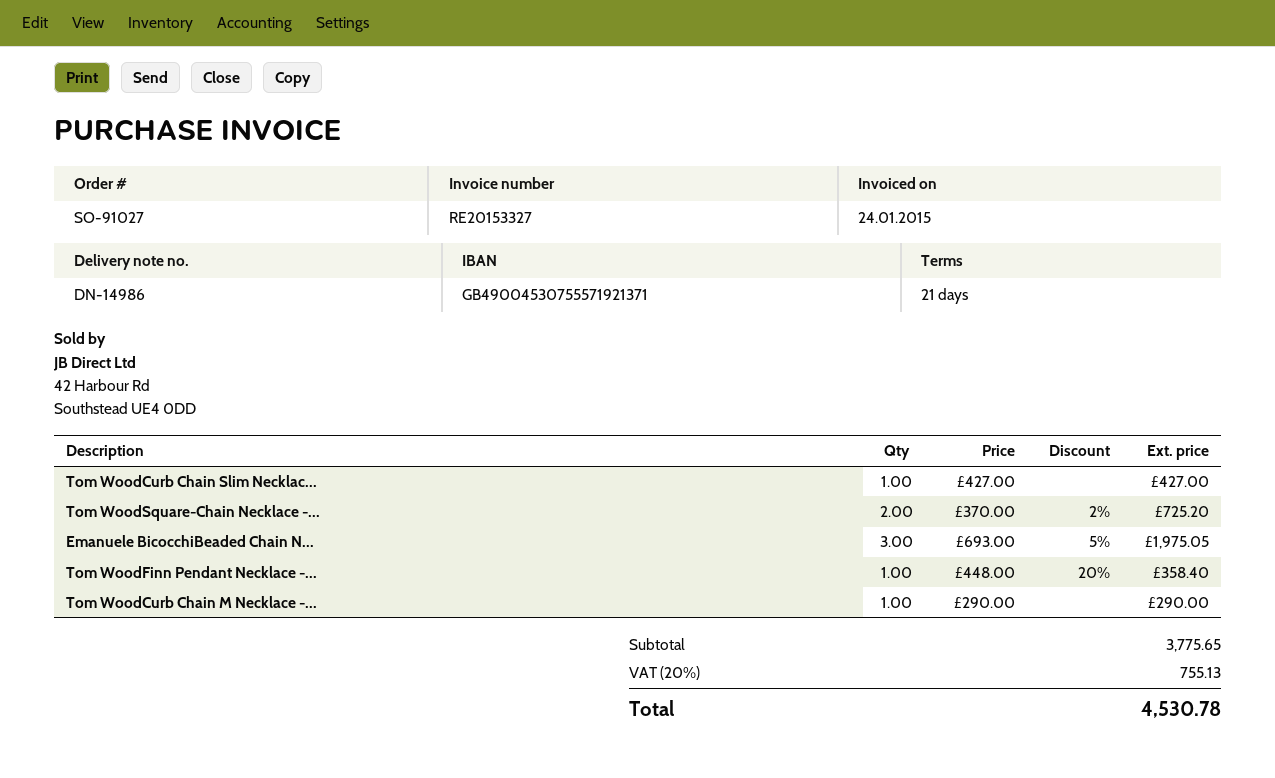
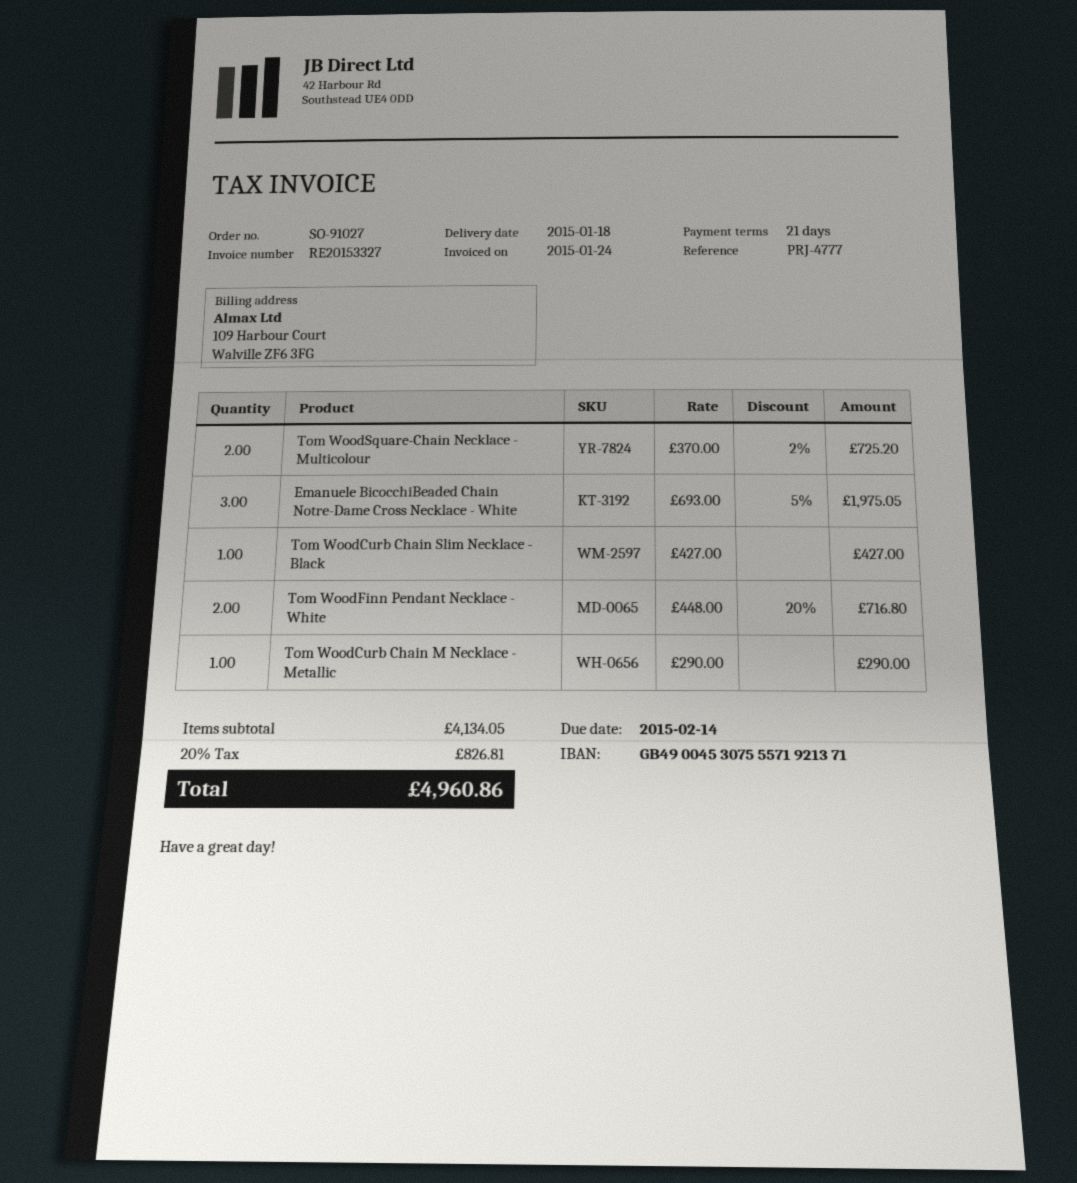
Tom WoodFinn Pendant Necklace -...: 1 x 448.00 - 20% = 358.40 -> 2 x 448.00 - 20% = 716.80
subtotal: 3775.65 -> 4134.05
tax: 20% = 755.13 -> 20% = 826.81
total: 4530.78 -> 4960.86

